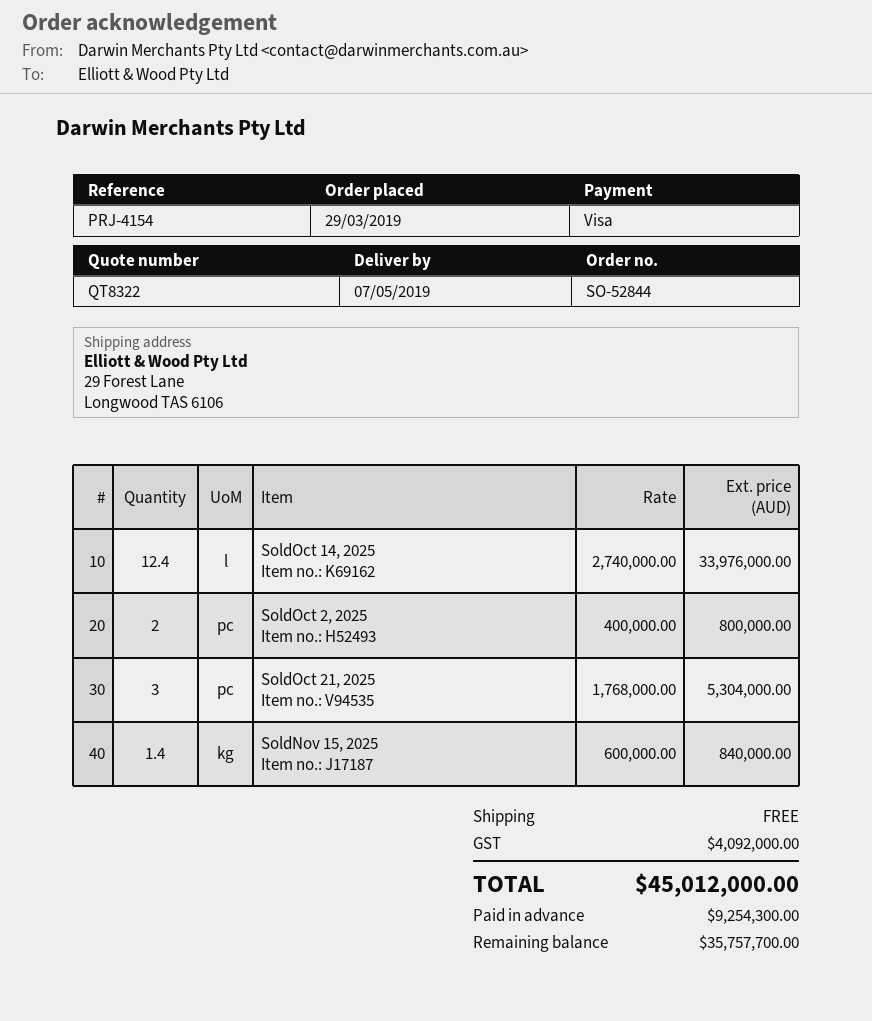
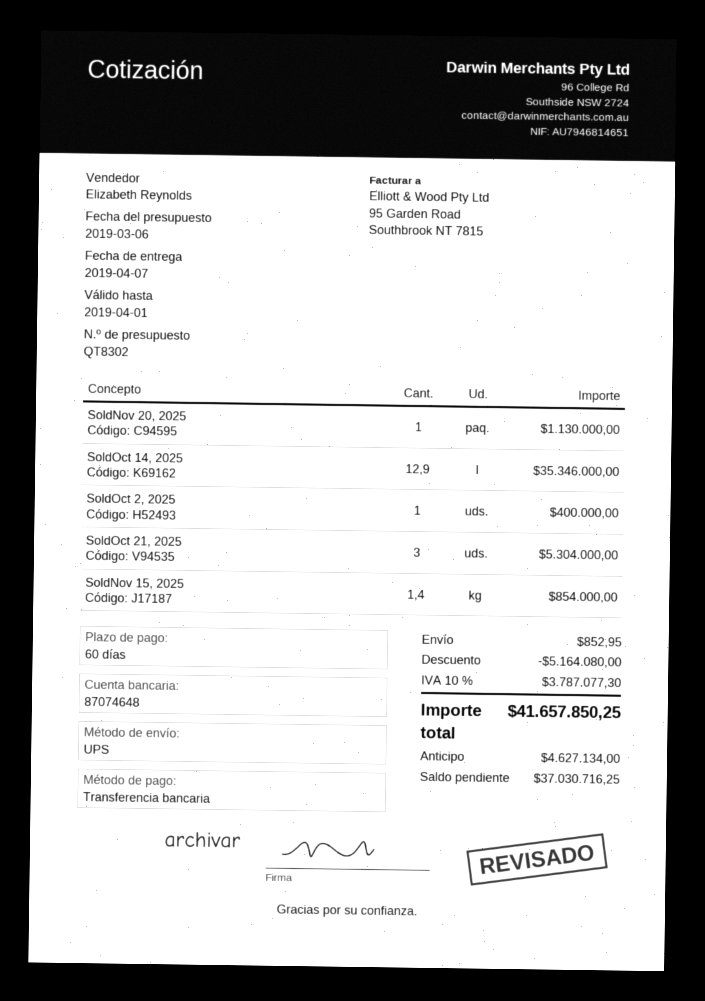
quote number: QT8322 -> QT8302
delivery date: 2019-05-07 -> 2019-04-07
payment method: Visa -> bank transfer
SoldOct 14, 2025: 12.4 for 33976000.00 -> 12.9 for 35346000.00
SoldOct 2, 2025: 2 for 800000.00 -> 1 for 400000.00
SoldNov 15, 2025: 1.4 for 840000.00 -> 1.4 for 854000.00
SoldNov 20, 2025: none -> 1 for 1130000.00
discount: none -> 5164080.00
shipping: 0.00 -> 852.95
tax: 4092000.00 -> 3787077.30
total: 45012000.00 -> 41657850.25
deposit: 9254300.00 -> 4627134.00
balance: 35757700.00 -> 37030716.25

